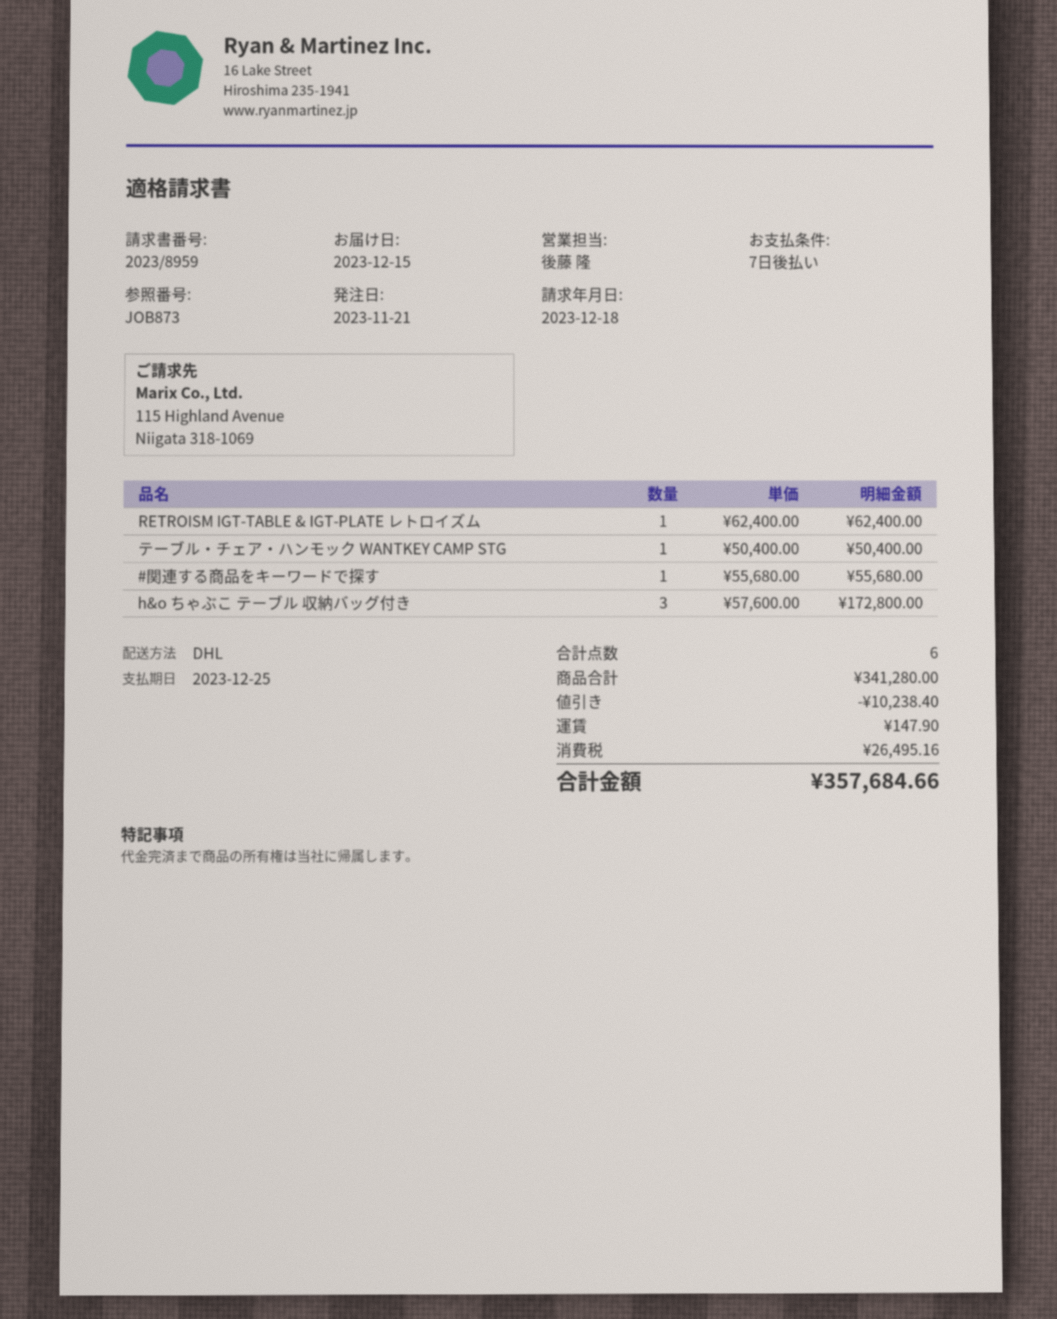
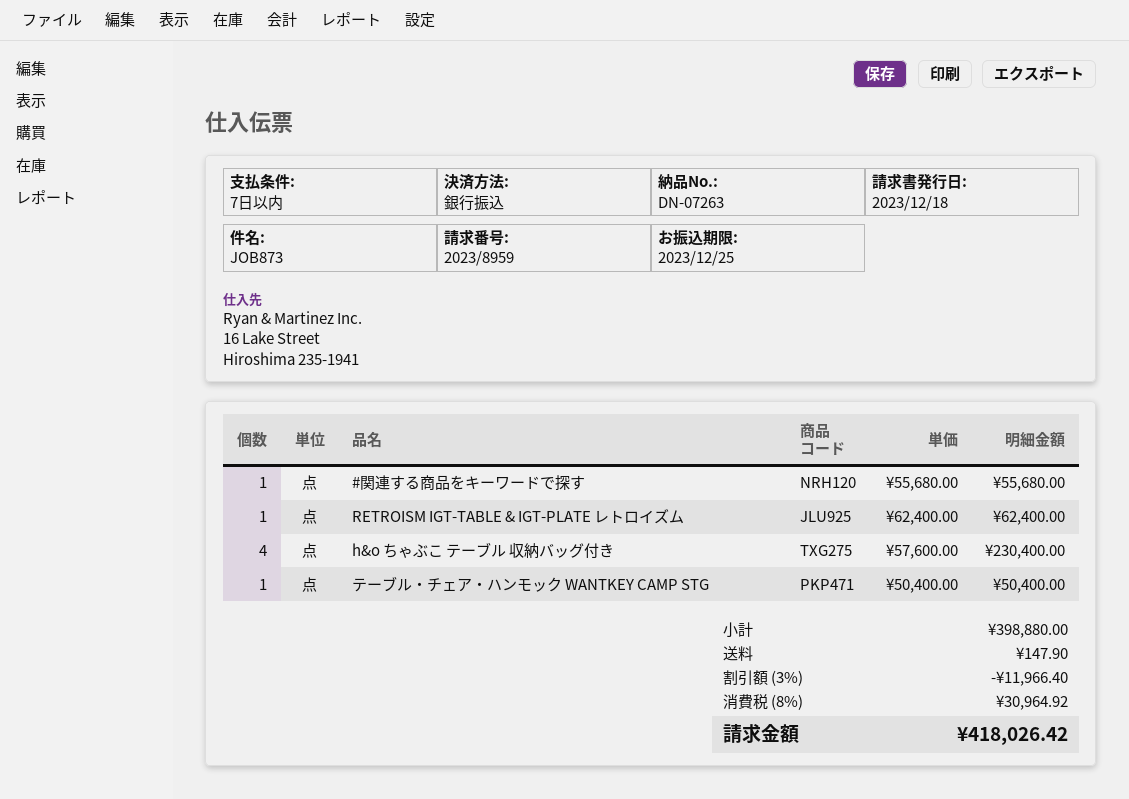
h&o ちゃぶこ テーブル 収納バッグ付き: 3 x 57600.00 = 172800.00 -> 4 x 57600.00 = 230400.00
subtotal: 341280.00 -> 398880.00
discount: 10238.40 -> 11966.40
tax: 26495.16 -> 30964.92
total: 357684.66 -> 418026.42

